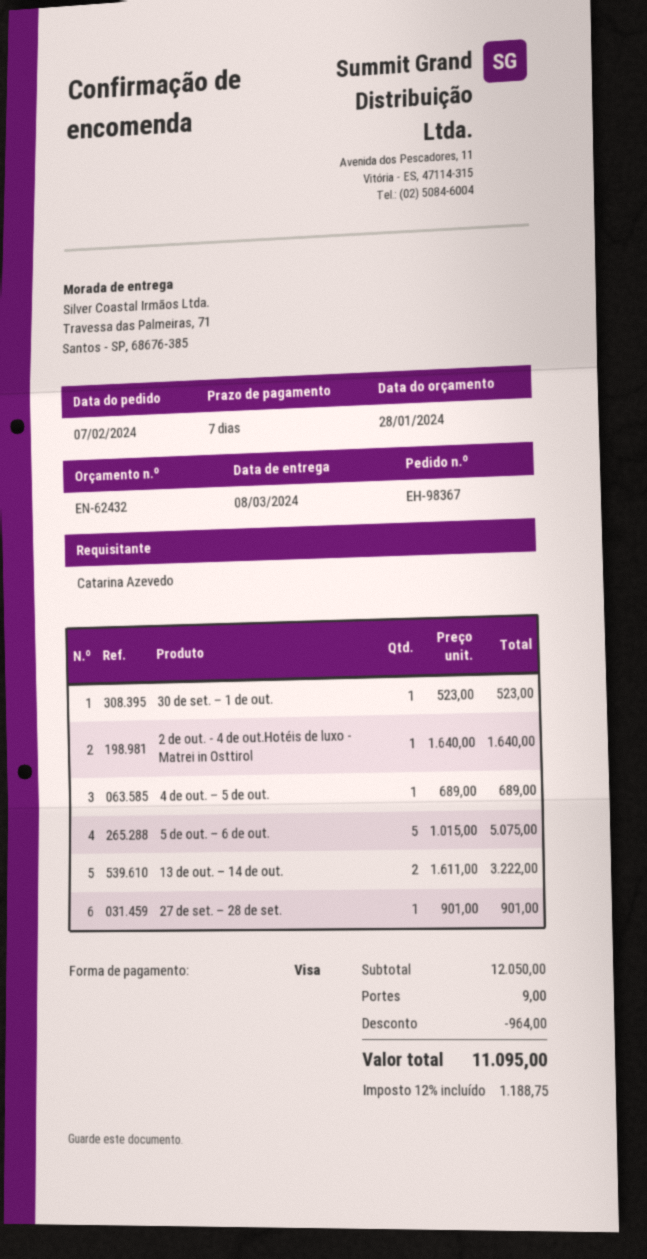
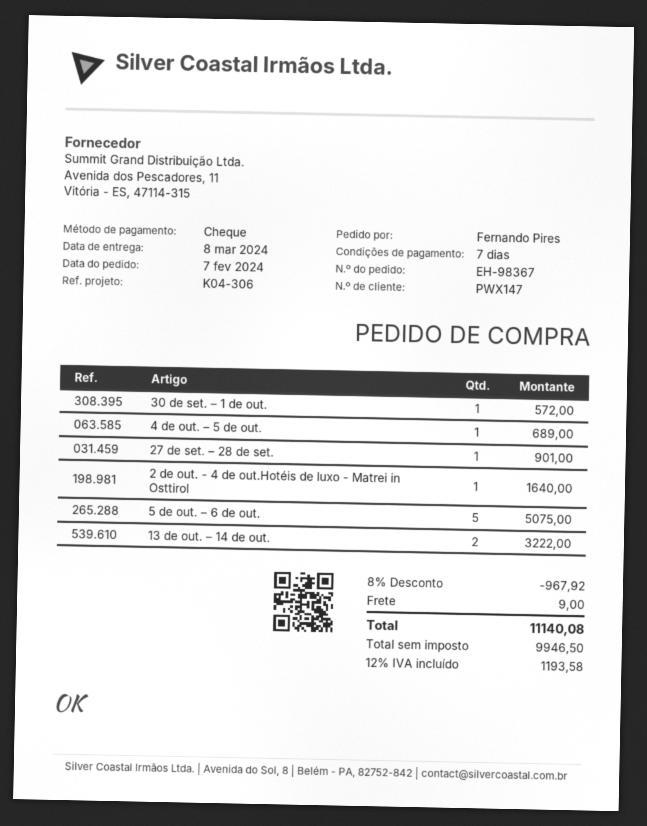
ordered by: Catarina Azevedo -> Fernando Pires
payment method: Visa -> cheque
30 de set. – 1 de out.: 1 for 523.00 -> 1 for 572.00
discount: 964.00 -> 967.92
tax: 12% = 1188.75 -> 12% = 1193.58
total: 11095.00 -> 11140.08

